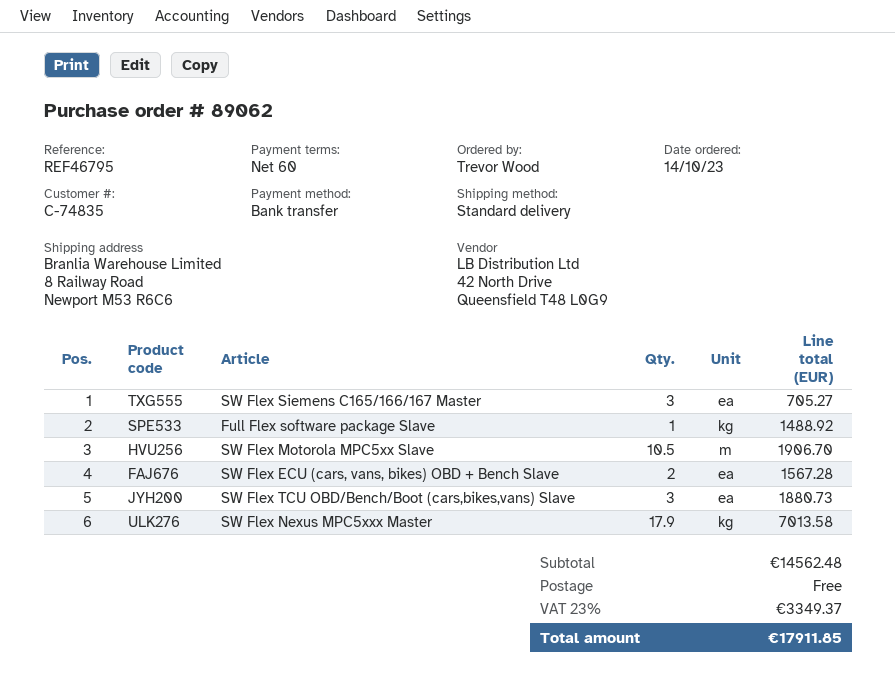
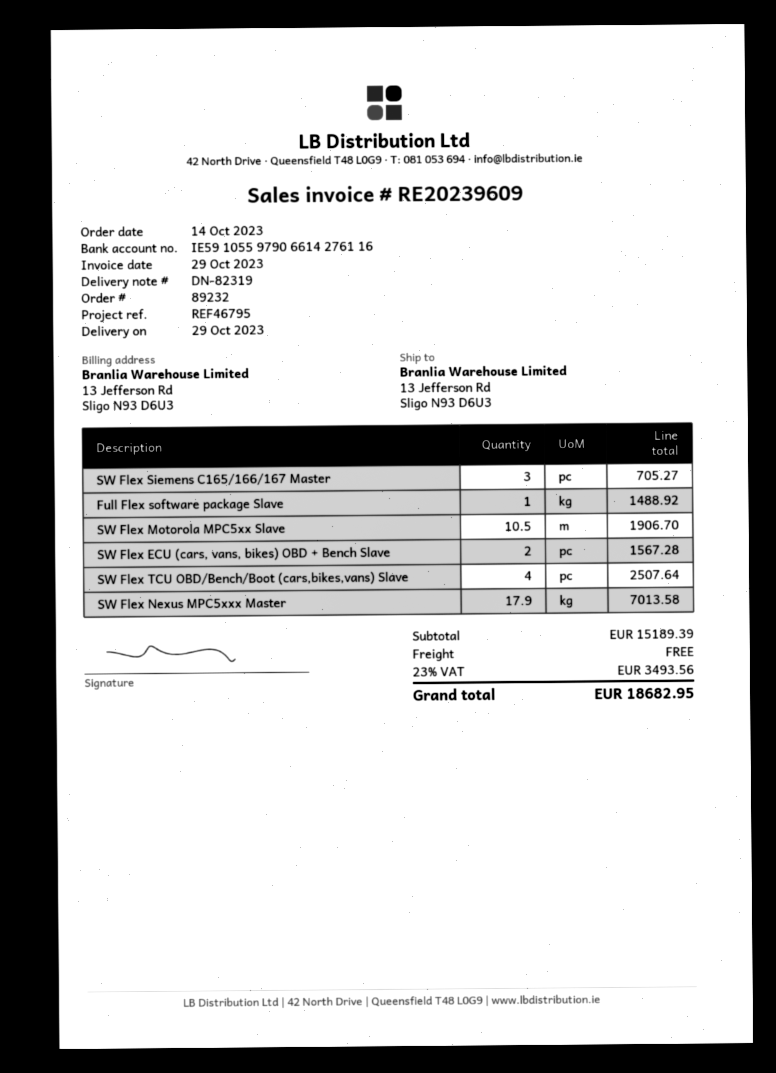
order number: 89062 -> 89232
ship to: 8 Railway Road, Newport M53 R6C6 -> 13 Jefferson Rd, Sligo N93 D6U3
SW Flex TCU OBD/Bench/Boot (cars,bikes,vans) Slave: 3 for 1880.73 -> 4 for 2507.64
subtotal: 14562.48 -> 15189.39
tax: 23% = 3349.37 -> 23% = 3493.56
total: 17911.85 -> 18682.95

